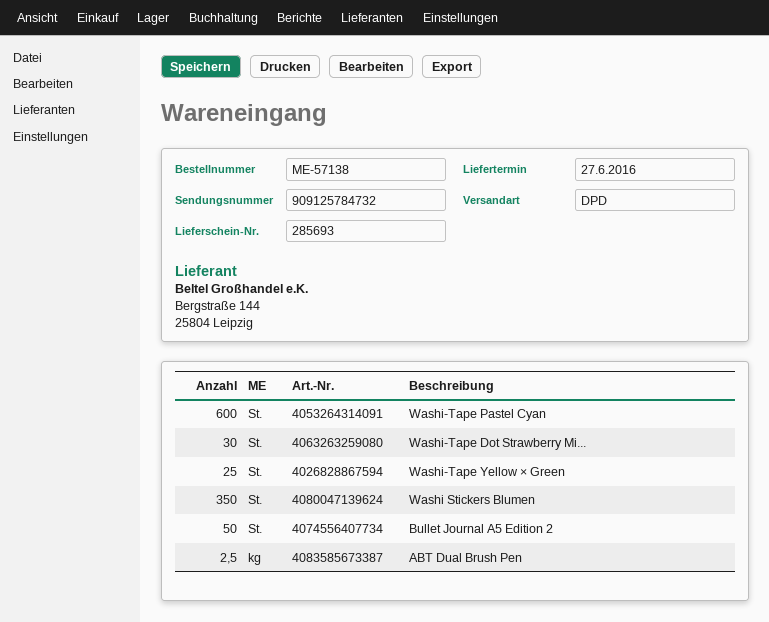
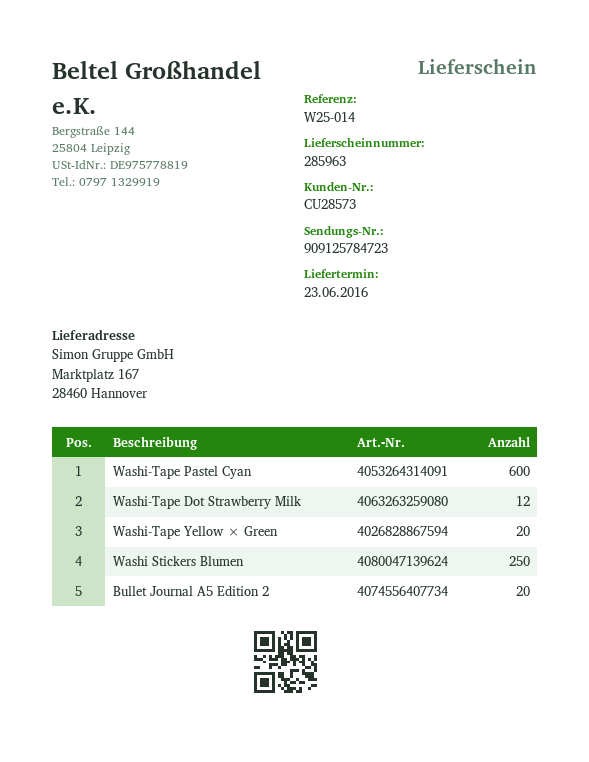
delivery note number: 285693 -> 285963
delivery date: 2016-06-27 -> 2016-06-23
tracking number: 909125784732 -> 909125784723
Washi-Tape Dot Strawberry Mi...: 30 -> 12
Washi-Tape Yellow × Green: 25 -> 20
Washi Stickers Blumen: 350 -> 250
Bullet Journal A5 Edition 2: 50 -> 20
ABT Dual Brush Pen: 2.5 -> none

